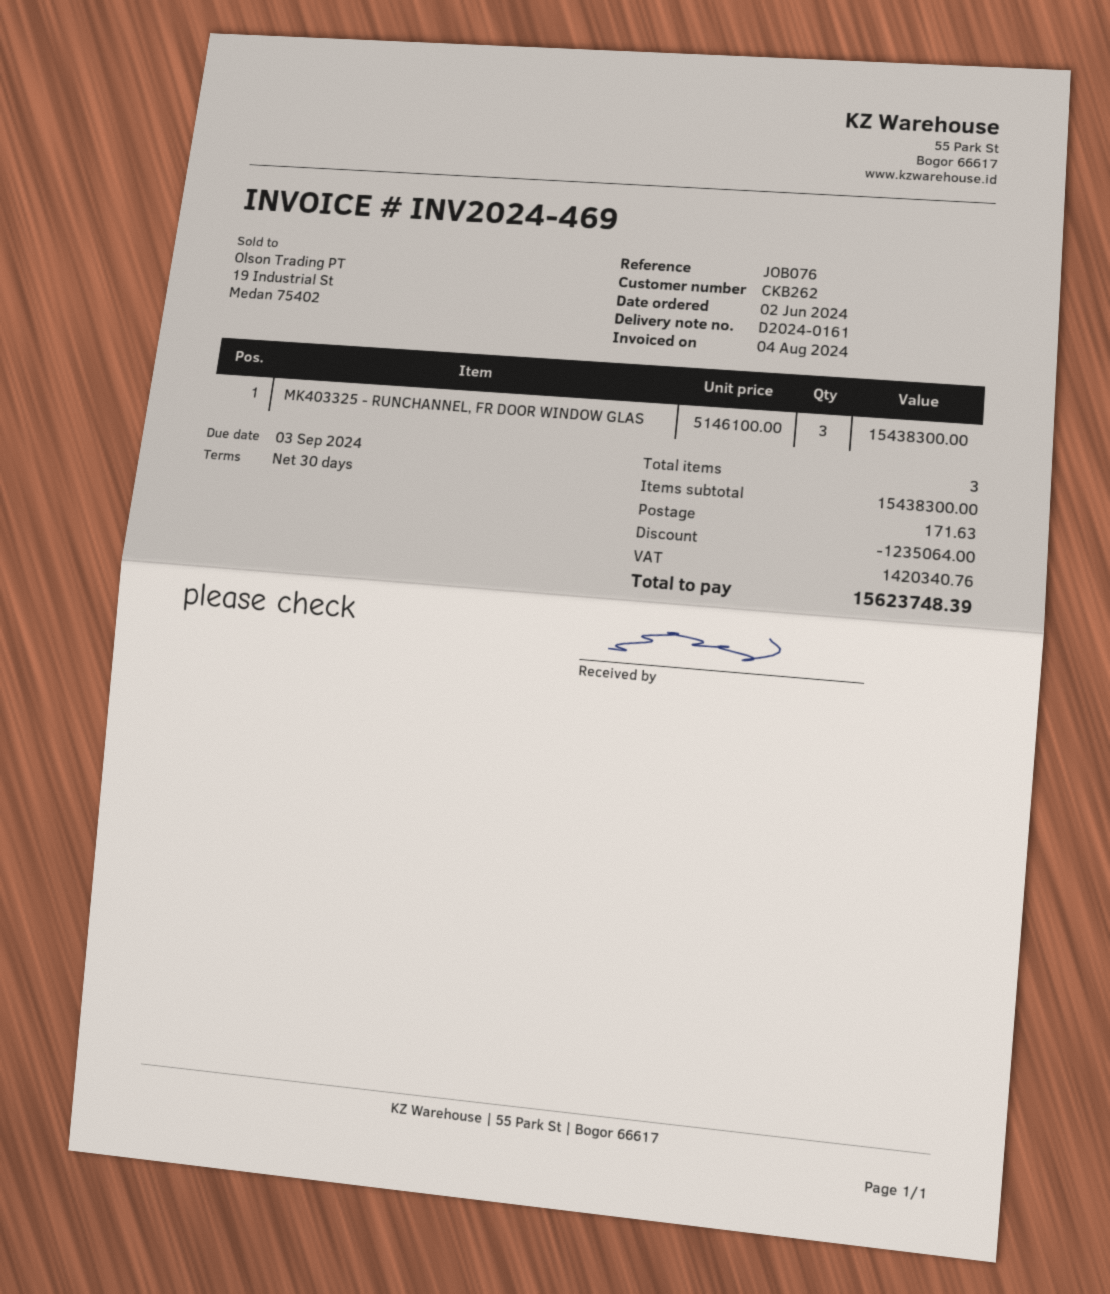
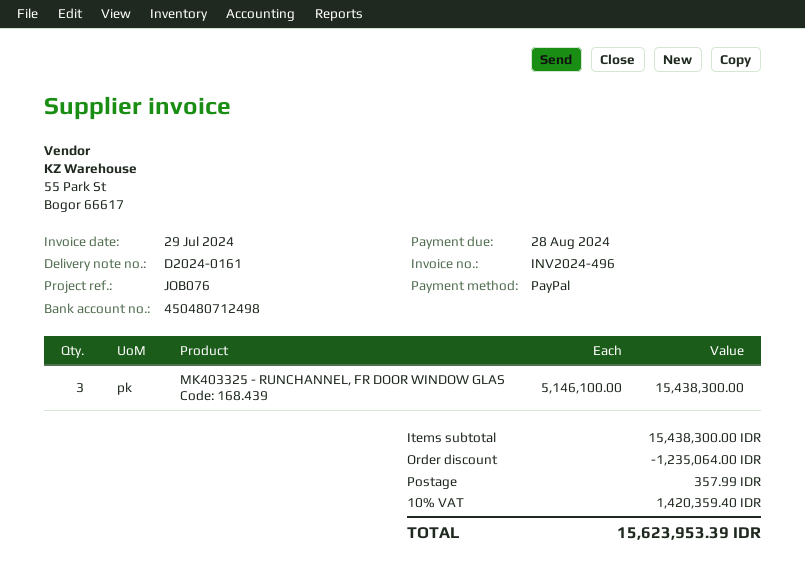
invoice number: INV2024-469 -> INV2024-496
invoice date: 2024-08-04 -> 2024-07-29
due date: 2024-09-03 -> 2024-08-28
shipping: 171.63 -> 357.99
tax: 1420340.76 -> 1420359.40
total: 15623748.39 -> 15623953.39

